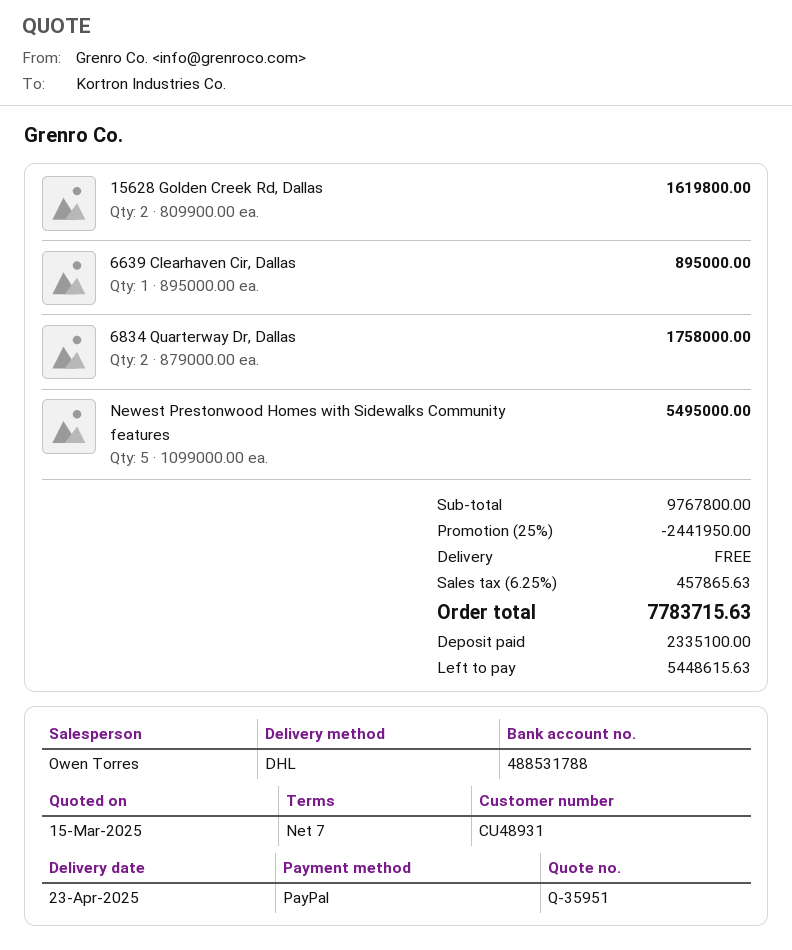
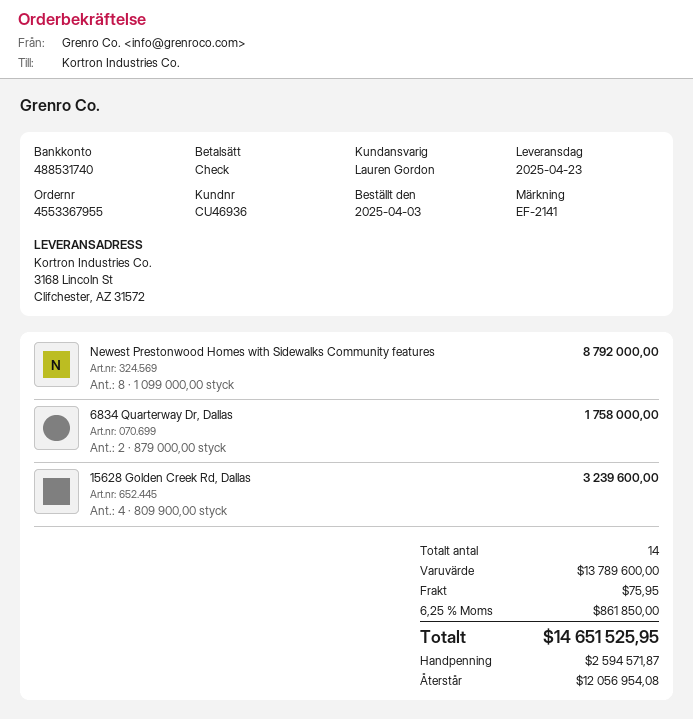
customer number: CU48931 -> CU46936
sales rep: Owen Torres -> Lauren Gordon
payment method: PayPal -> cheque
bank account: 488531788 -> 488531740
15628 Golden Creek Rd, Dallas: 2 x 809900.00 = 1619800.00 -> 4 x 809900.00 = 3239600.00
6639 Clearhaven Cir, Dallas: 1 x 895000.00 = 895000.00 -> none
Newest Prestonwood Homes with Sidewalks Community features: 5 x 1099000.00 = 5495000.00 -> 8 x 1099000.00 = 8792000.00
subtotal: 9767800.00 -> 13789600.00
discount: 25% = 2441950.00 -> none
shipping: 0.00 -> 75.95
tax: 6.25% = 457865.63 -> 6.25% = 861850.00
total: 7783715.63 -> 14651525.95
deposit: 2335100.00 -> 2594571.87
balance: 5448615.63 -> 12056954.08

